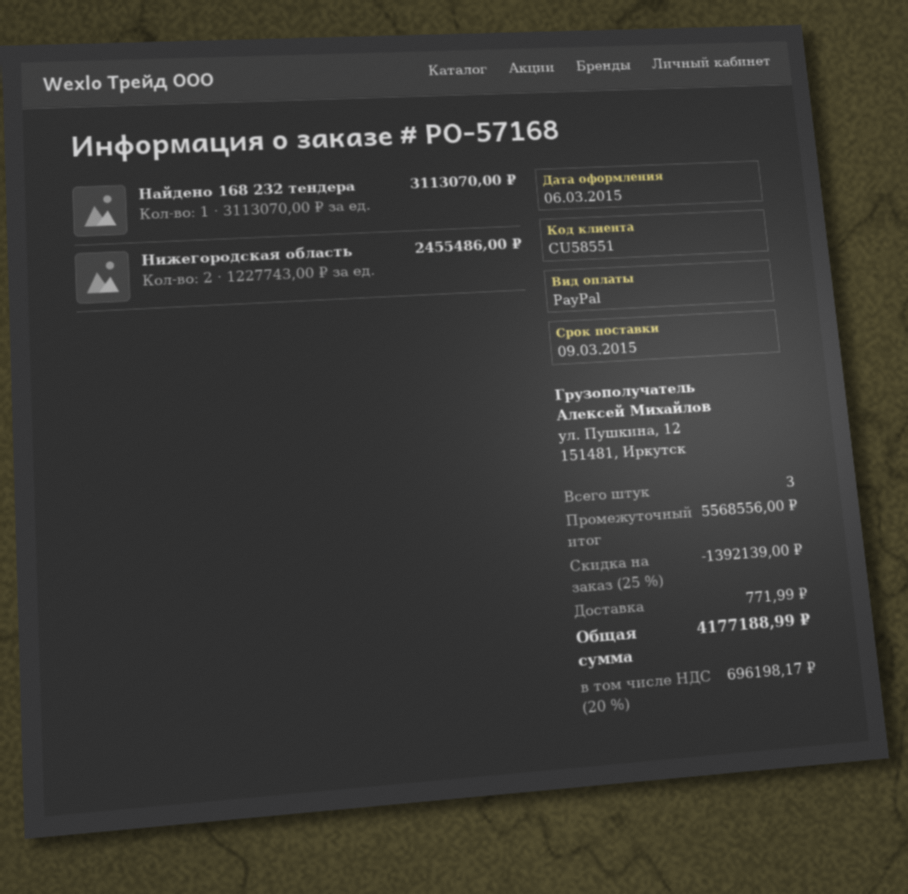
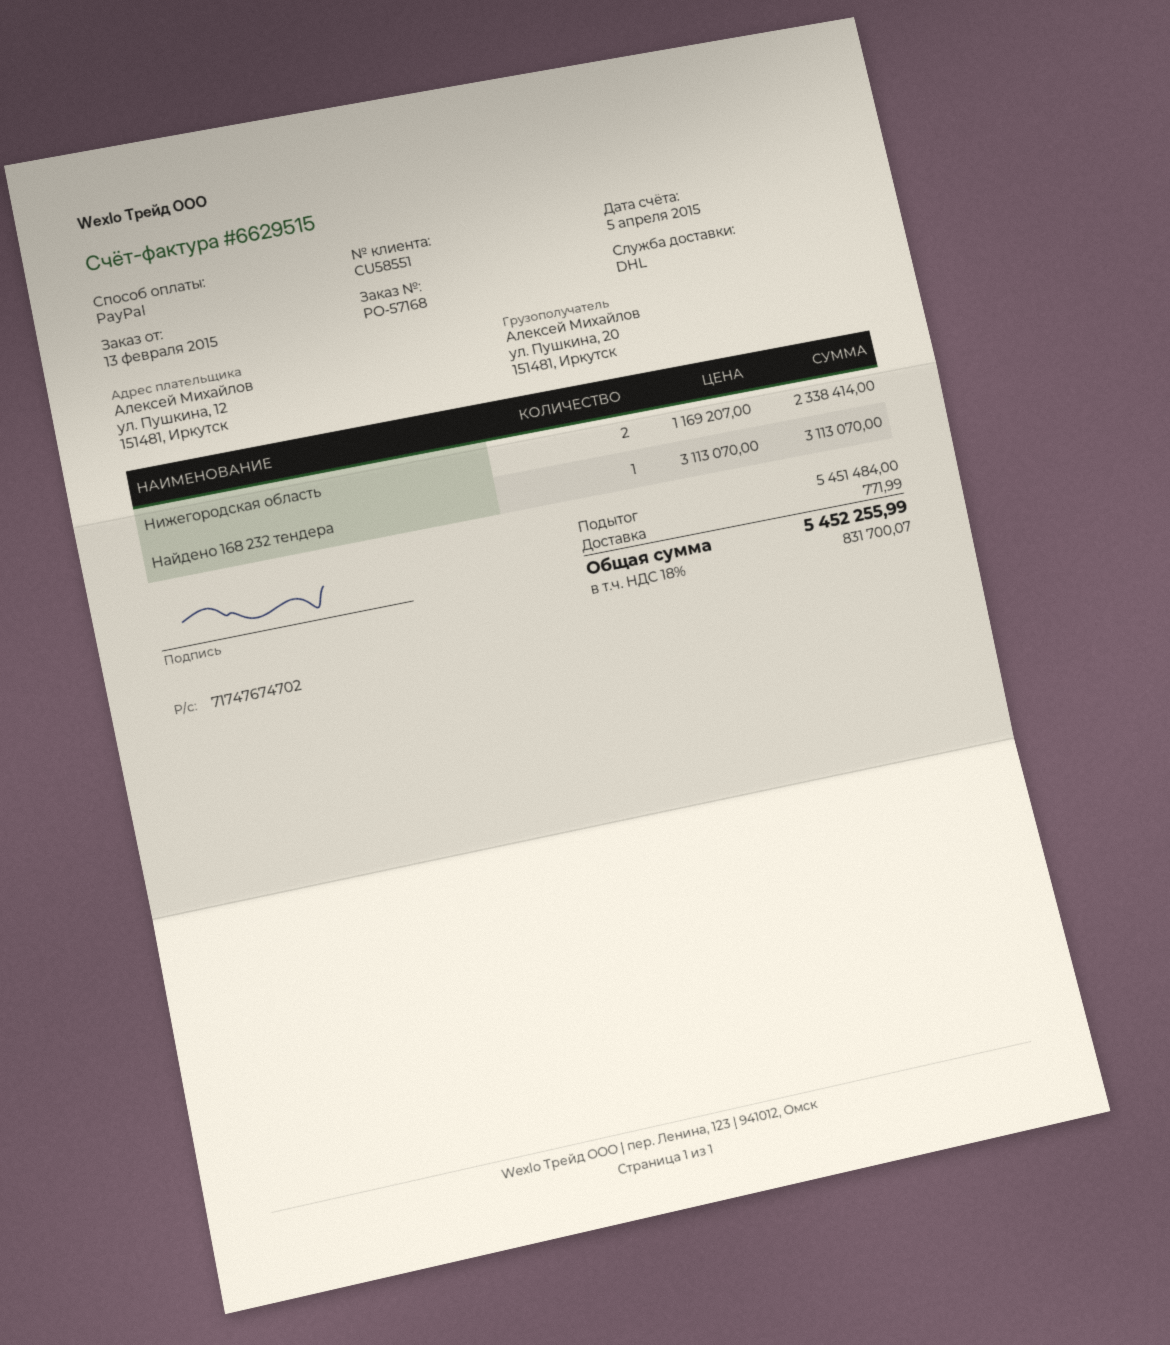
order date: 2015-03-06 -> 2015-02-13
ship to: ул. Пушкина, 12, 151481, Иркутск -> ул. Пушкина, 20, 151481, Иркутск
Нижегородская область: 2 x 1227743.00 = 2455486.00 -> 2 x 1169207.00 = 2338414.00
subtotal: 5568556.00 -> 5451484.00
discount: 25% = 1392139.00 -> none
tax: 20% = 696198.17 -> 18% = 831700.07
total: 4177188.99 -> 5452255.99

